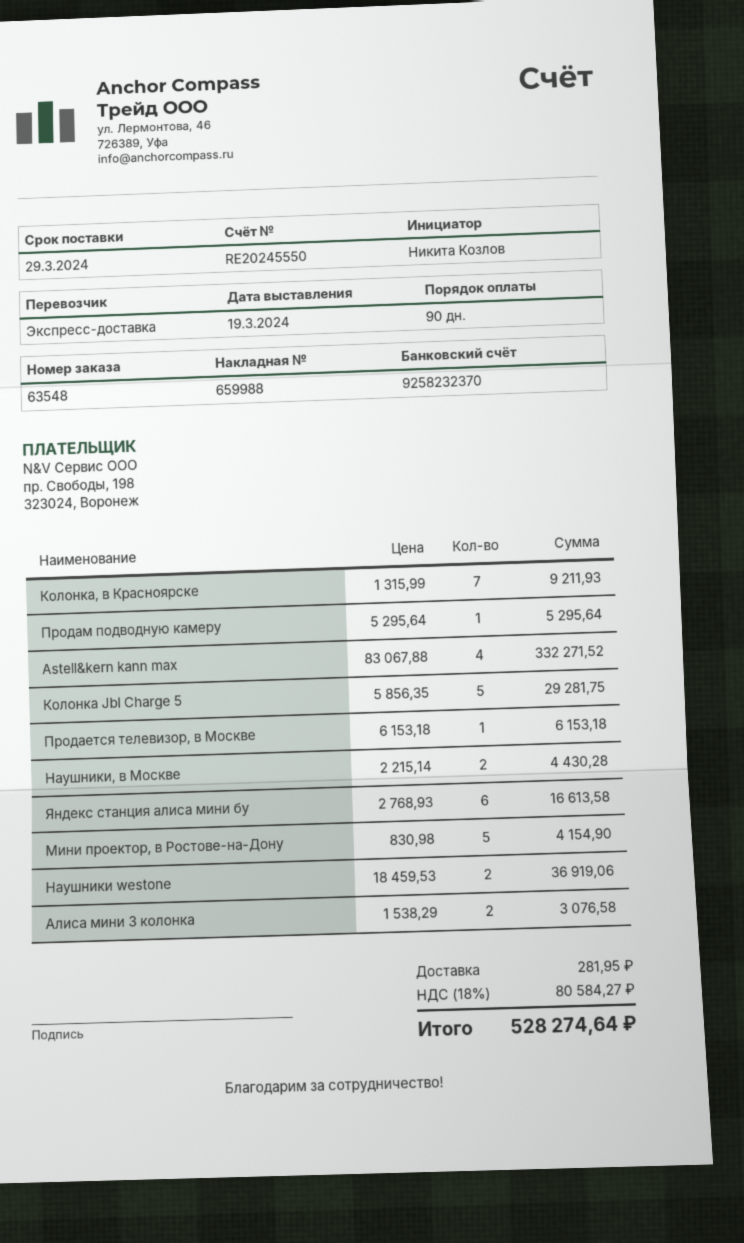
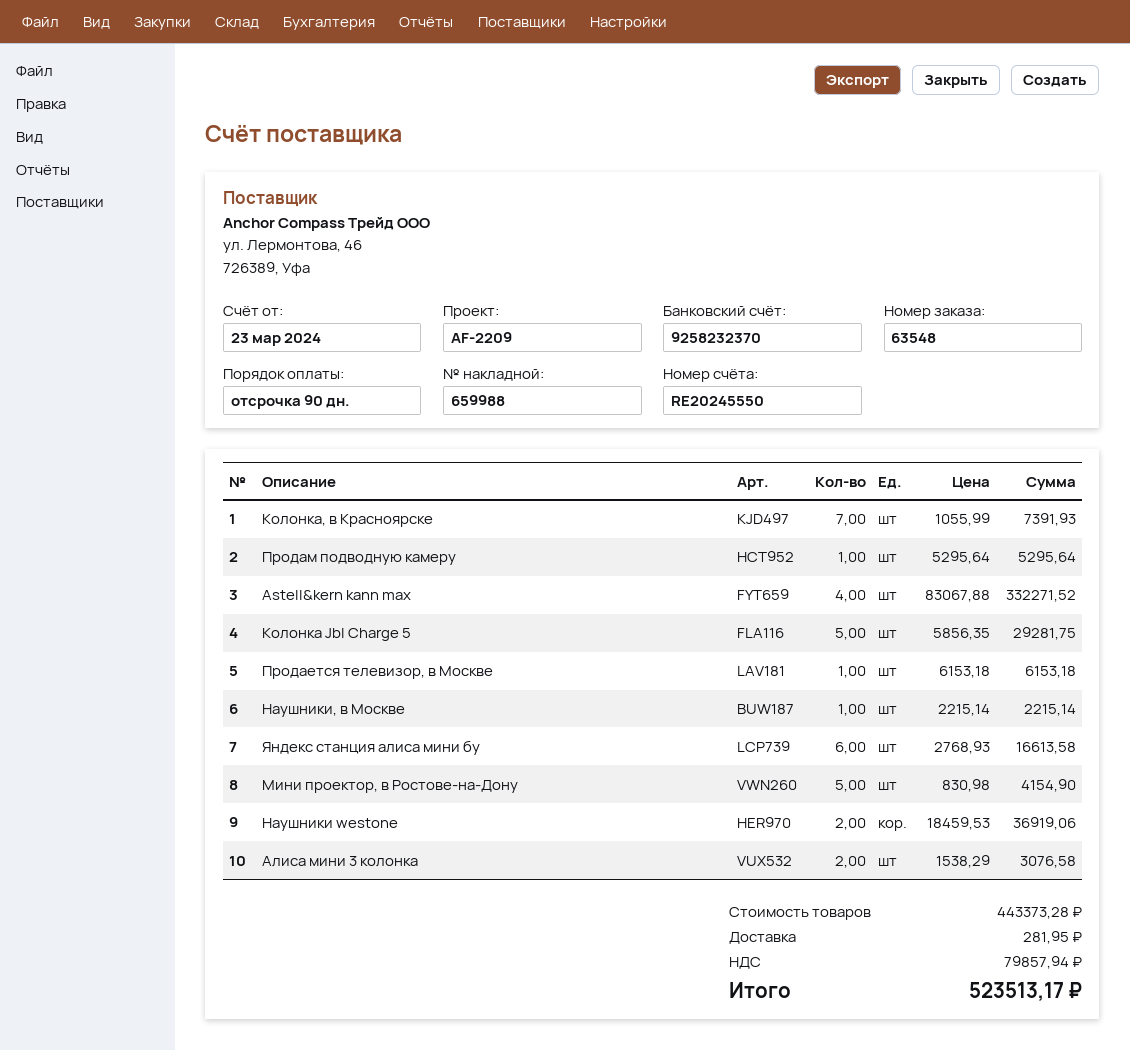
invoice date: 2024-03-19 -> 2024-03-23
Колонка, в Красноярске: 7 x 1315.99 = 9211.93 -> 7 x 1055.99 = 7391.93
Наушники, в Москве: 2 x 2215.14 = 4430.28 -> 1 x 2215.14 = 2215.14
tax: 80584.27 -> 79857.94
total: 528274.64 -> 523513.17

